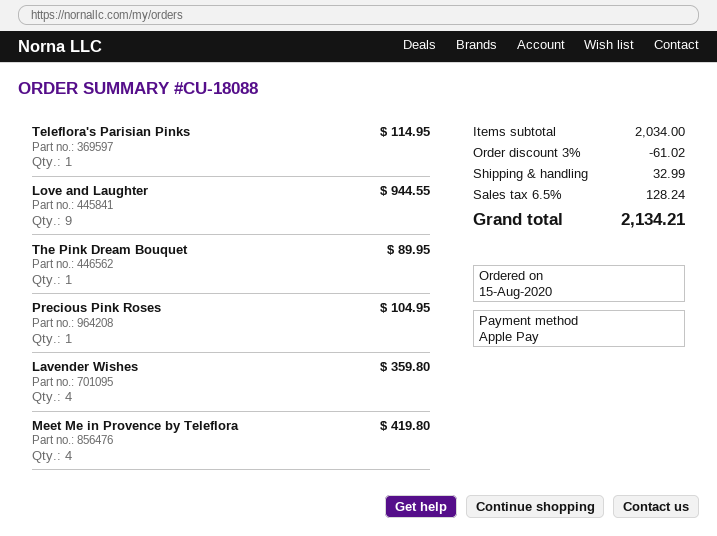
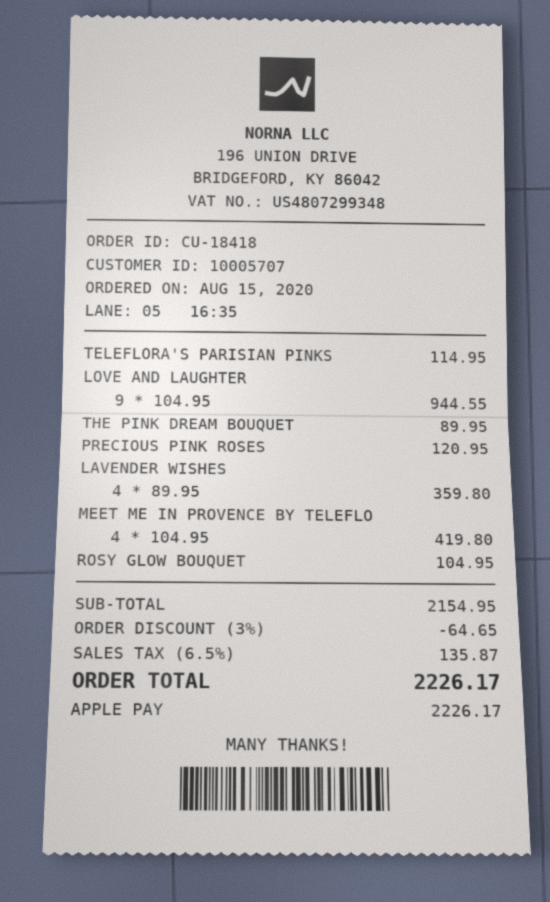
order number: CU-18088 -> CU-18418
Precious Pink Roses: 1 for 104.95 -> 1 for 120.95
ROSY GLOW BOUQUET: none -> 1 for 104.95
subtotal: 2034.00 -> 2154.95
discount: 3% = 61.02 -> 3% = 64.65
shipping: 32.99 -> none
tax: 6.5% = 128.24 -> 6.5% = 135.87
total: 2134.21 -> 2226.17

